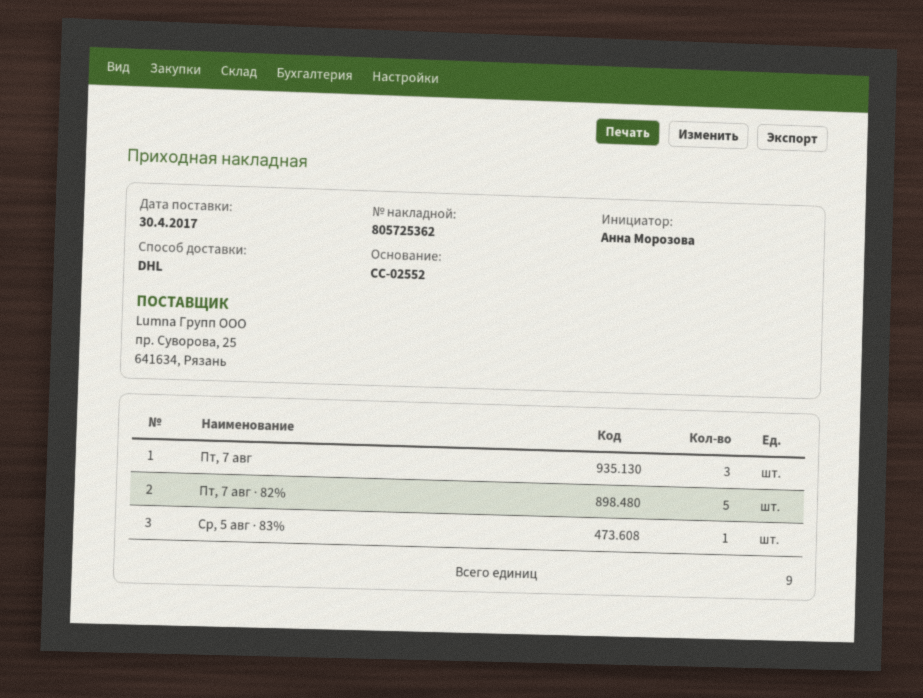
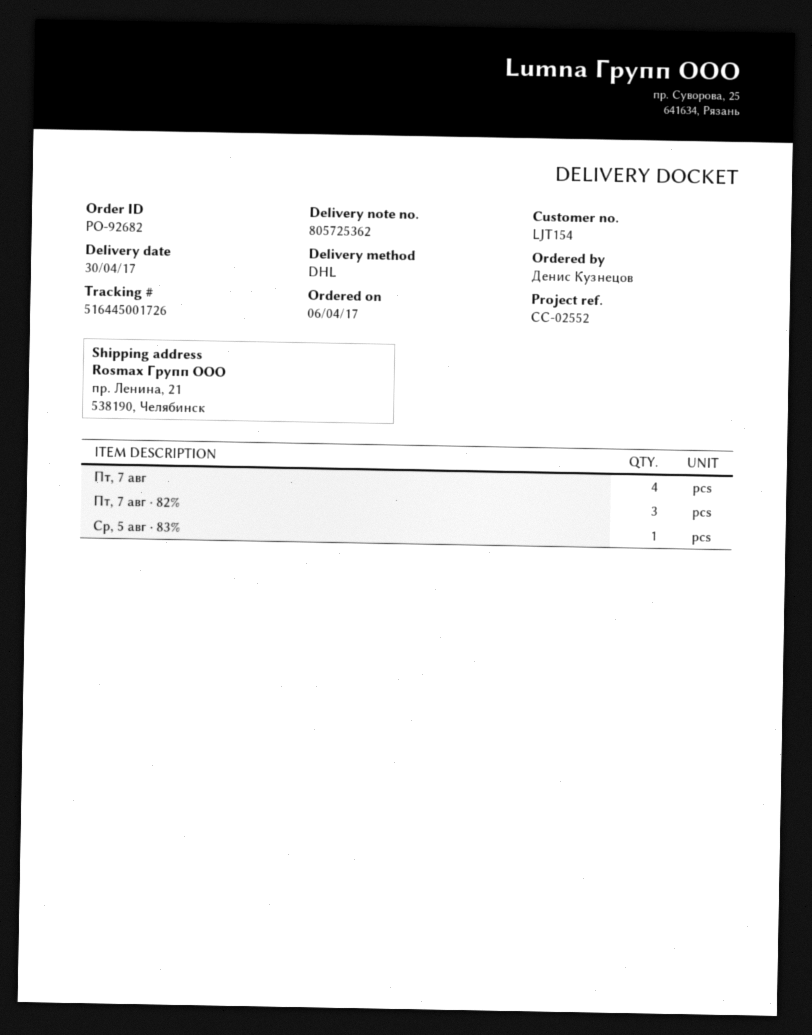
ordered by: Анна Морозова -> Денис Кузнецов
Пт, 7 авг: 3 -> 4
Пт, 7 авг · 82%: 5 -> 3

